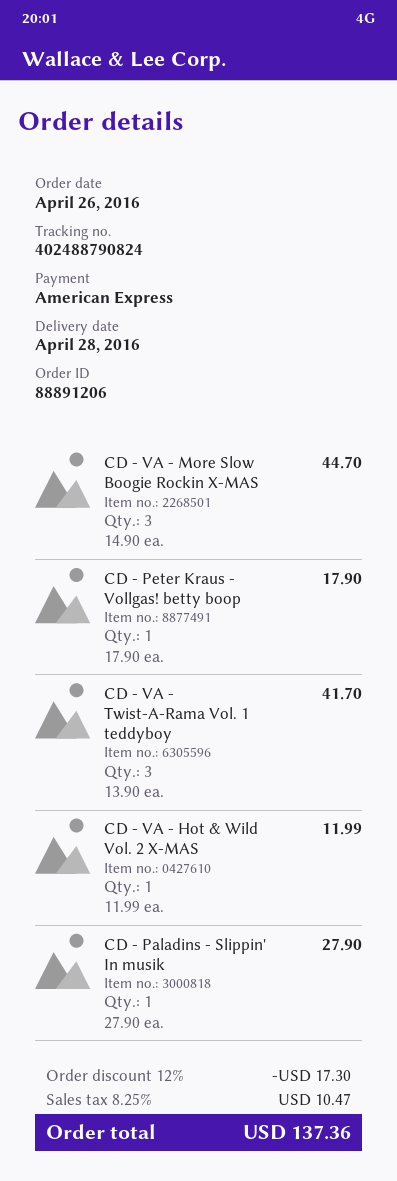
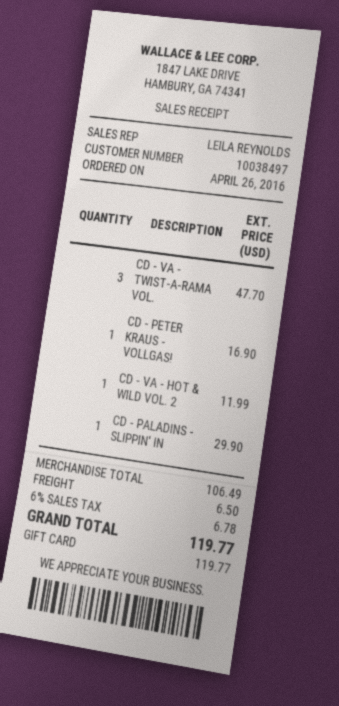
payment method: American Express -> gift card
CD - VA - More Slow Boogie Rockin X-MAS: 3 for 44.70 -> none
CD - Peter Kraus - Vollgas! betty boop: 1 for 17.90 -> 1 for 16.90
CD - VA - Twist-A-Rama Vol. 1 teddyboy: 3 for 41.70 -> 3 for 47.70
CD - Paladins - Slippin' In musik: 1 for 27.90 -> 1 for 29.90
discount: 12% = 17.30 -> none
shipping: none -> 6.50
tax: 8.25% = 10.47 -> 6% = 6.78
total: 137.36 -> 119.77

